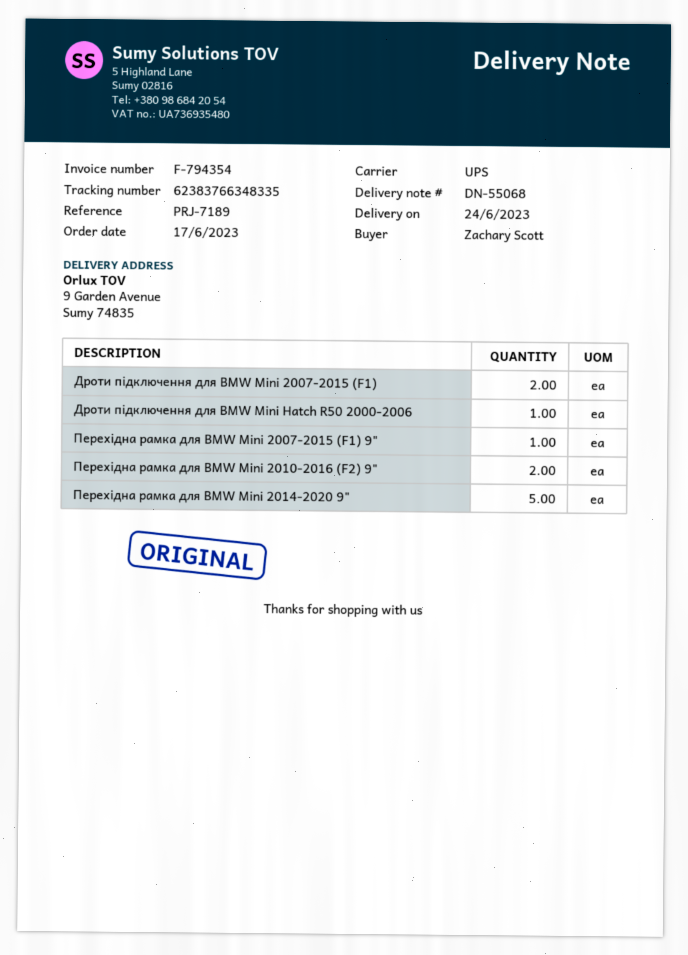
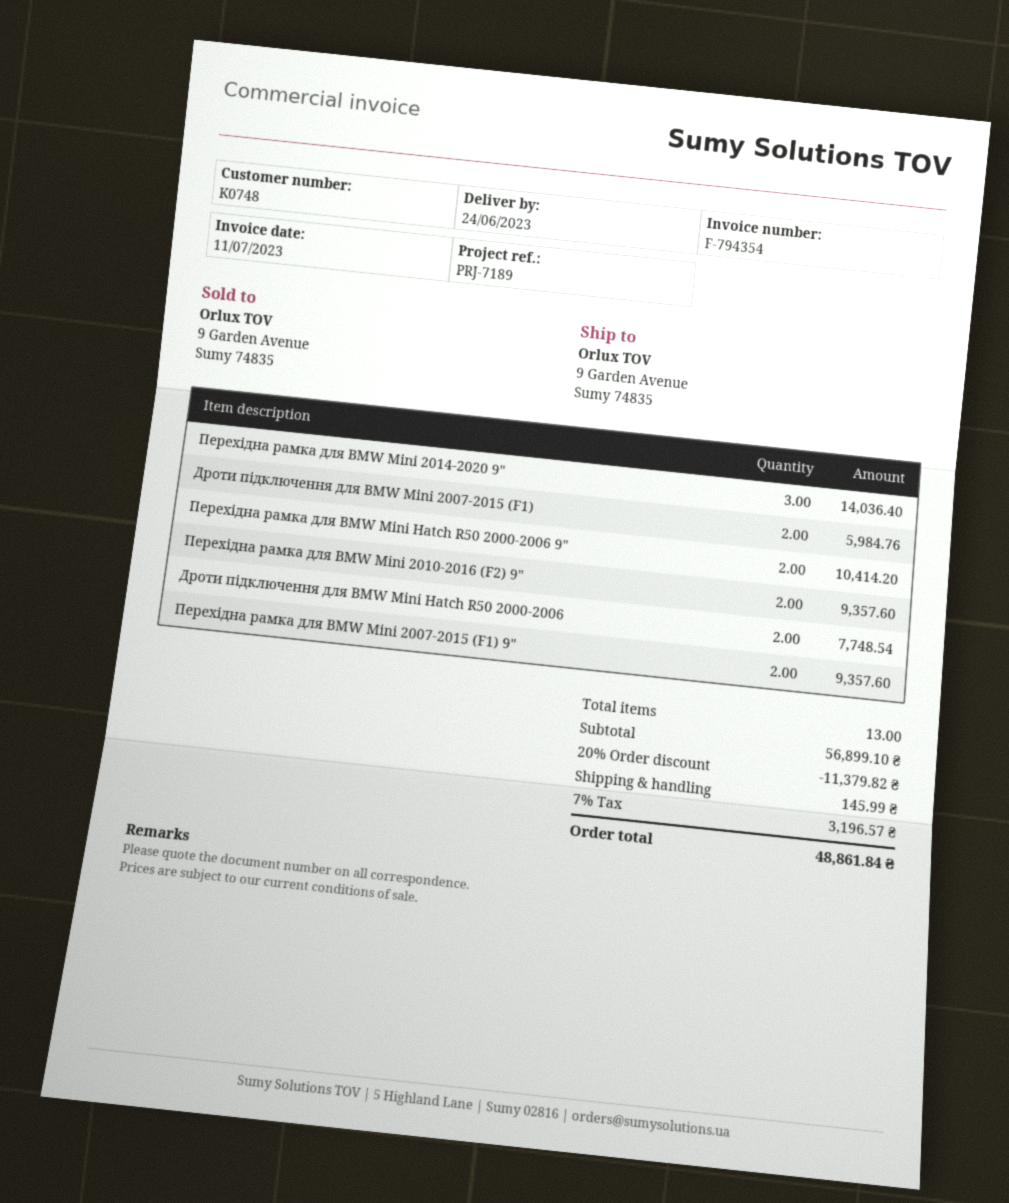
Дроти підключення для BMW Mini Hatch R50 2000-2006: 1 -> 2
Перехідна рамка для BMW Mini 2007-2015 (F1) 9": 1 -> 2
Перехідна рамка для BMW Mini 2014-2020 9": 5 -> 3
Перехідна рамка для BMW Mini Hatch R50 2000-2006 9": none -> 2

